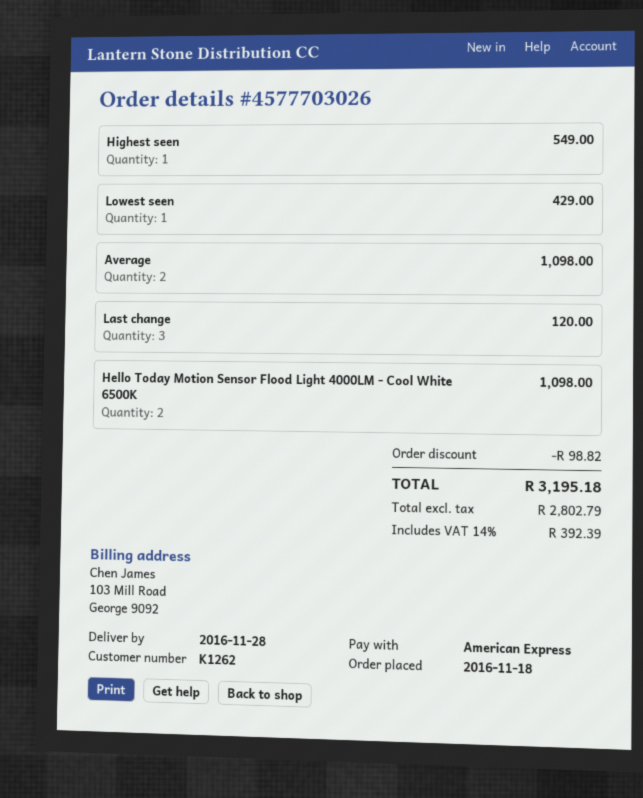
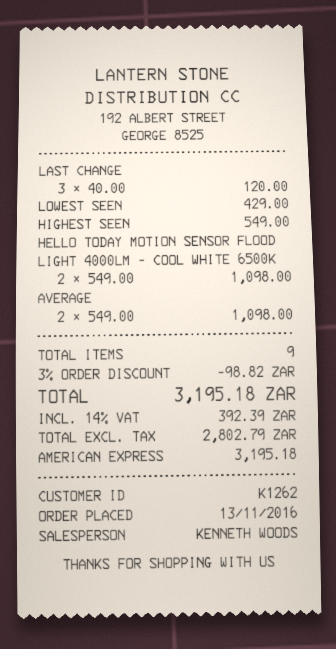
order date: 2016-11-18 -> 2016-11-13

